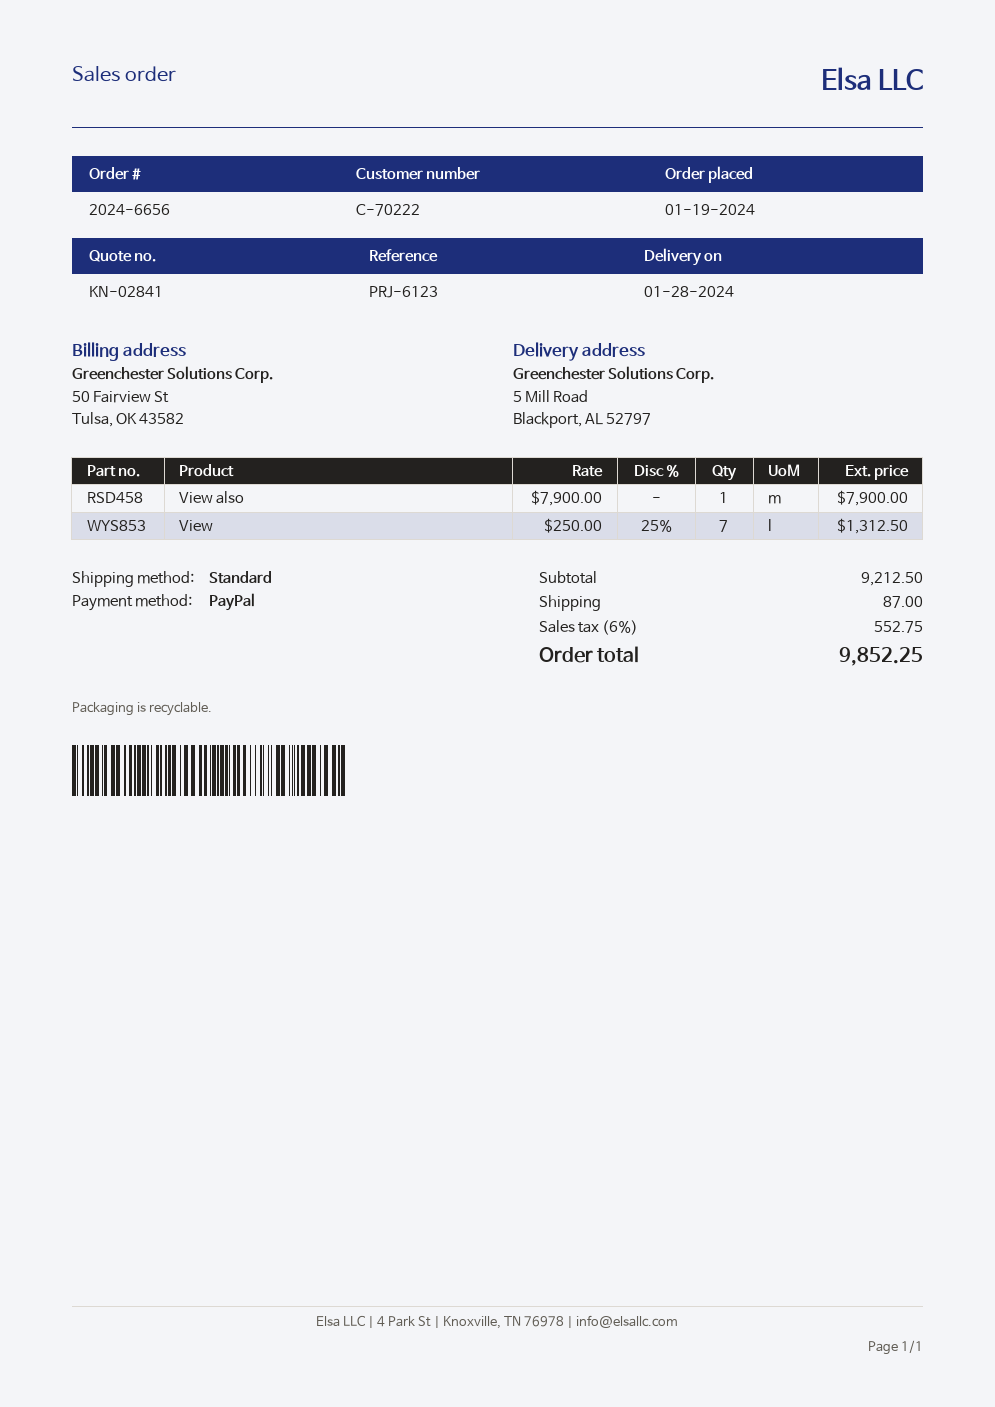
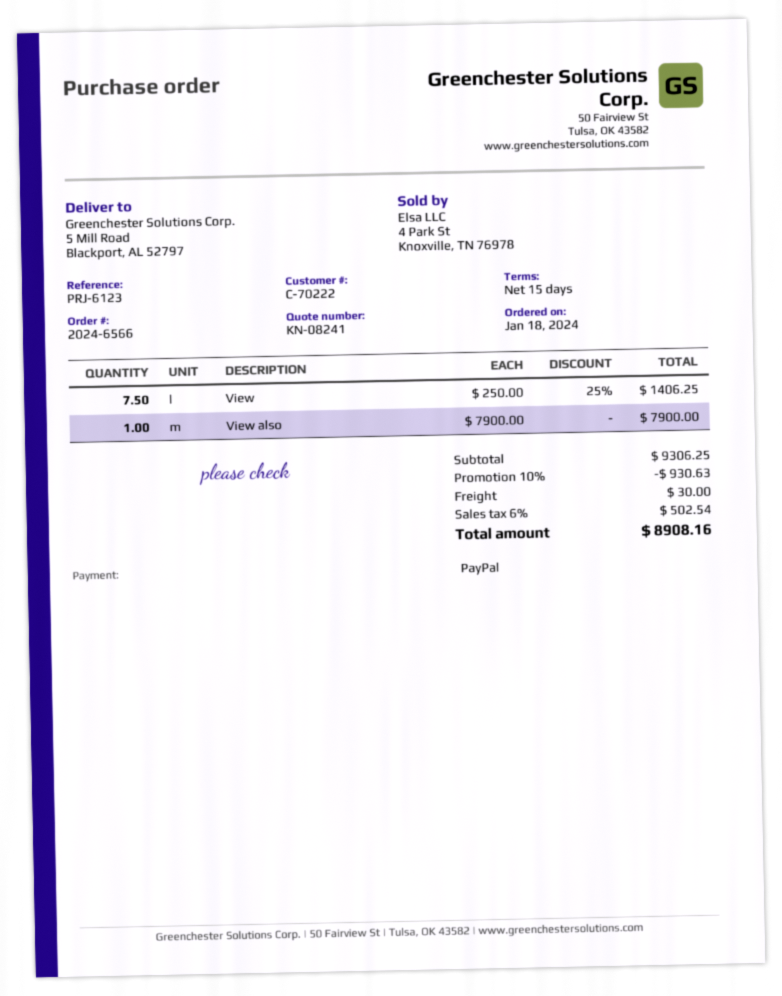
quote number: KN-02841 -> KN-08241
order number: 2024-6656 -> 2024-6566
order date: 2024-01-19 -> 2024-01-18
View: 7 x 250.00 - 25% = 1312.50 -> 7.5 x 250.00 - 25% = 1406.25
subtotal: 9212.50 -> 9306.25
discount: none -> 10% = 930.63
shipping: 87.00 -> 30.00
tax: 6% = 552.75 -> 6% = 502.54
total: 9852.25 -> 8908.16

